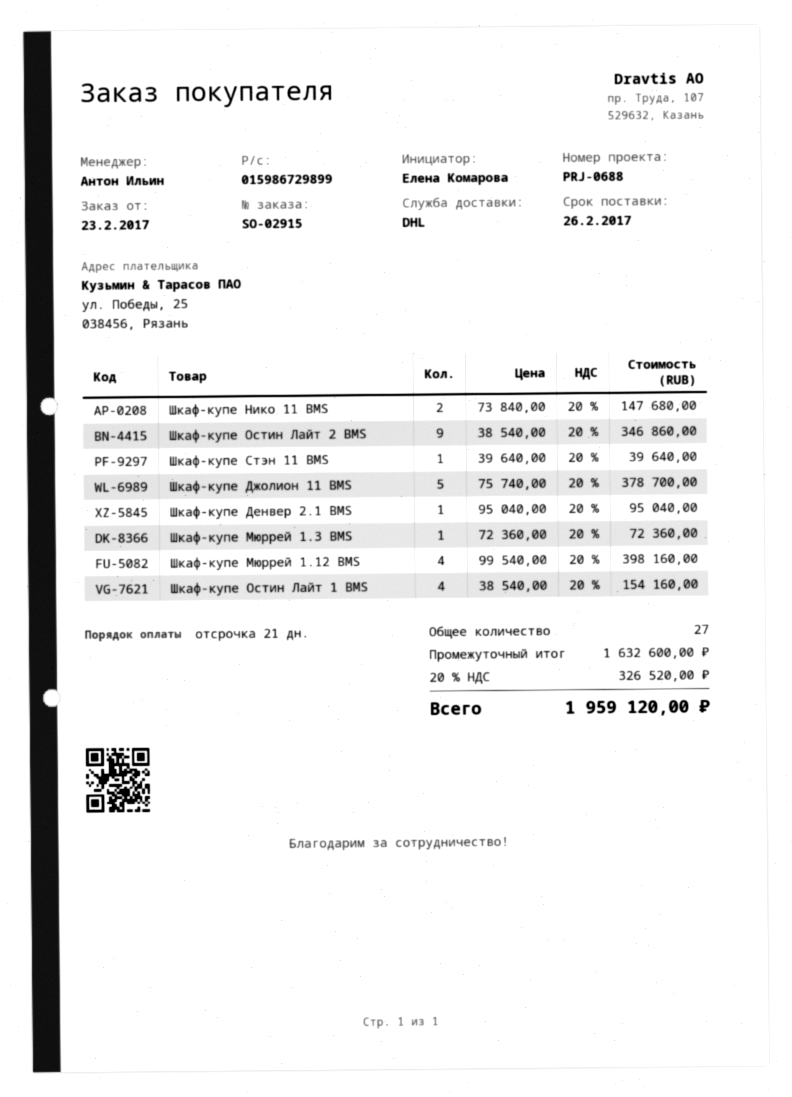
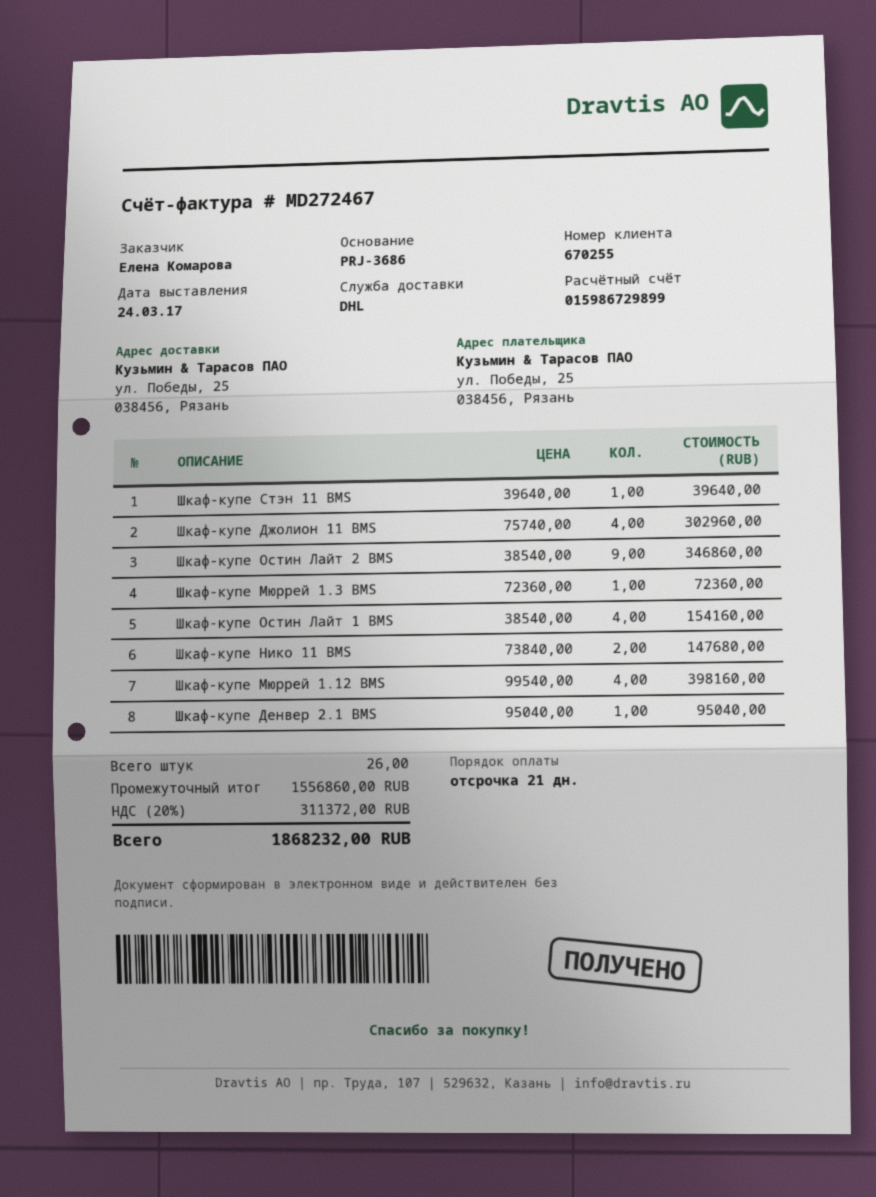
reference: PRJ-0688 -> PRJ-3686
Шкаф-купе Джолион 11 BMS: 5 x 75740.00 = 378700.00 -> 4 x 75740.00 = 302960.00
total quantity: 27 -> 26
subtotal: 1632600.00 -> 1556860.00
tax: 20% = 326520.00 -> 20% = 311372.00
total: 1959120.00 -> 1868232.00

